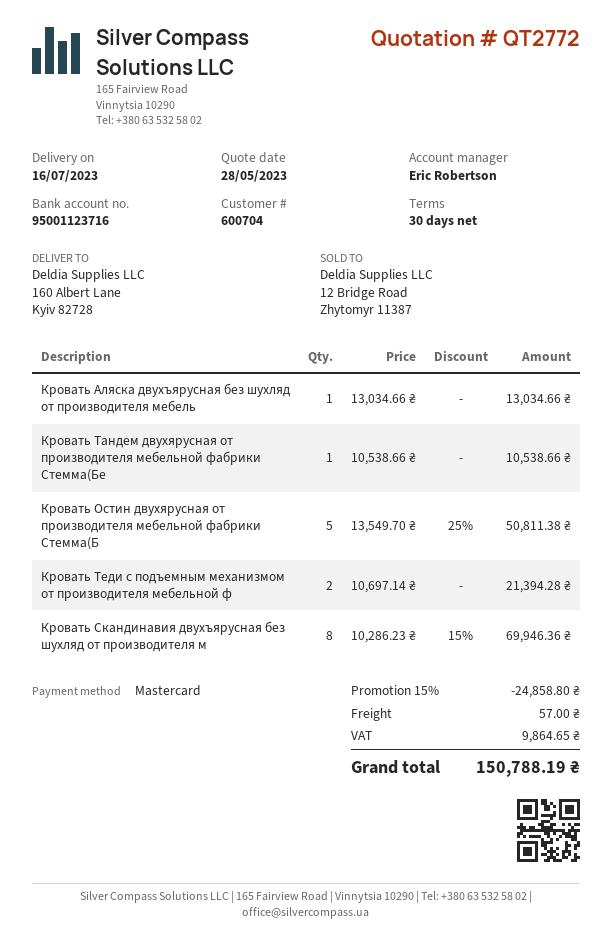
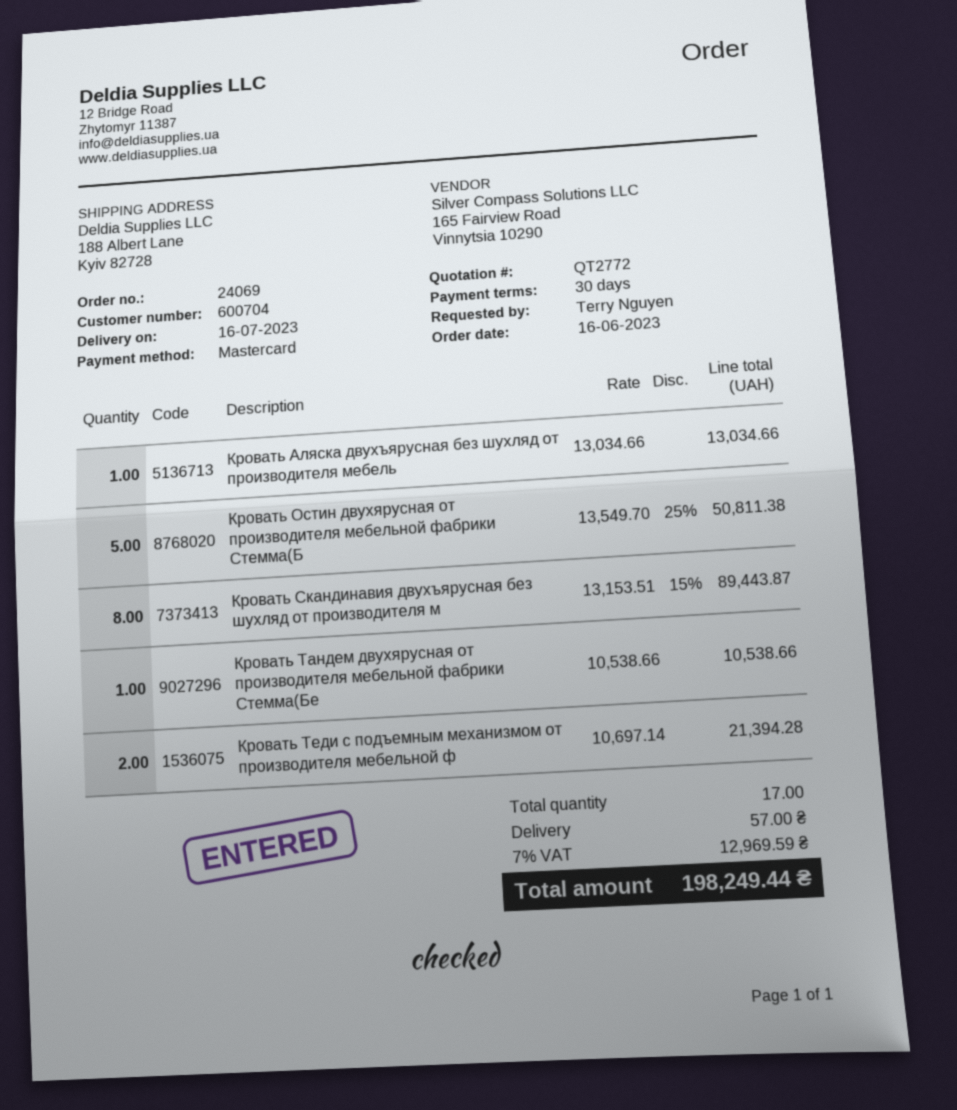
ship to: 160 Albert Lane, Kyiv 82728 -> 188 Albert Lane, Kyiv 82728
Кровать Скандинавия двухъярусная без шухляд от производителя м: 8 x 10286.23 - 15% = 69946.36 -> 8 x 13153.51 - 15% = 89443.87
discount: 15% = 24858.80 -> none
tax: 9864.65 -> 12969.59
total: 150788.19 -> 198249.44

